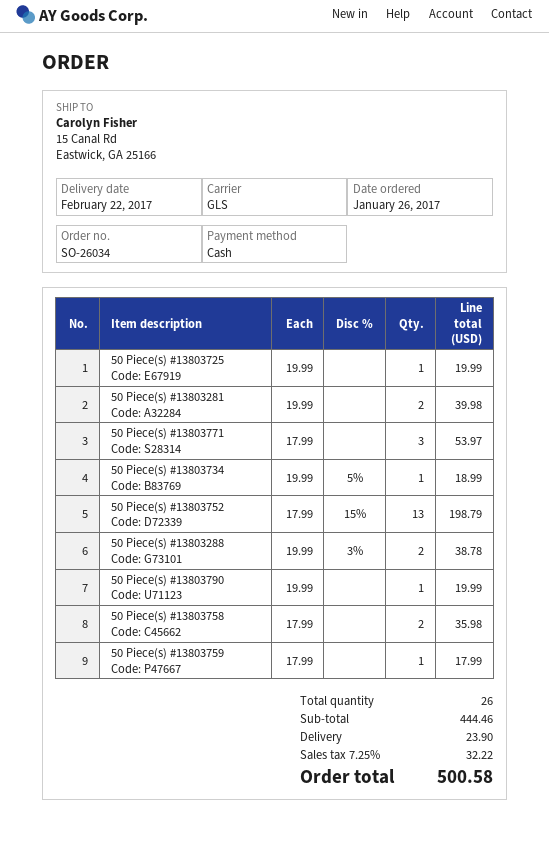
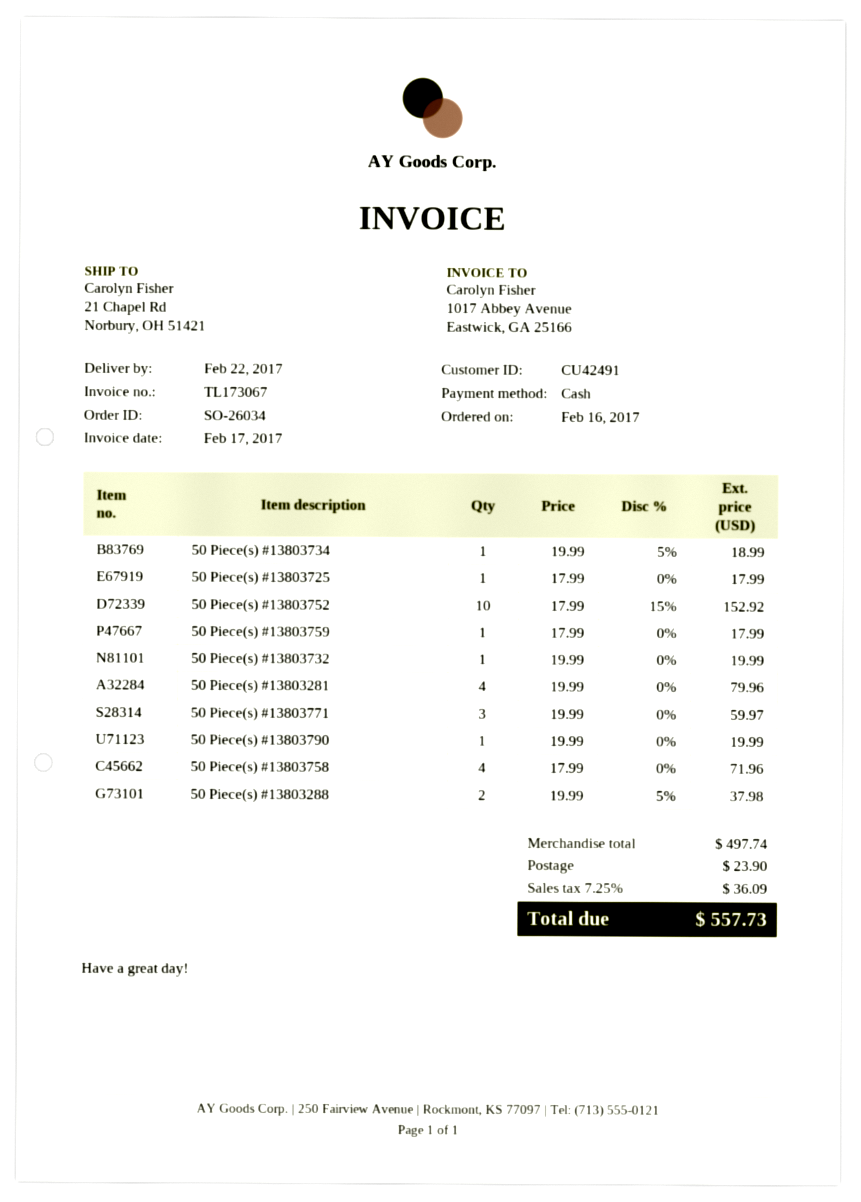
order date: 2017-01-26 -> 2017-02-16
ship to: 15 Canal Rd, Eastwick, GA 25166 -> 21 Chapel Rd, Norbury, OH 51421
50 Piece(s) #13803725: 1 x 19.99 = 19.99 -> 1 x 17.99 = 17.99
50 Piece(s) #13803281: 2 x 19.99 = 39.98 -> 4 x 19.99 = 79.96
50 Piece(s) #13803771: 3 x 17.99 = 53.97 -> 3 x 19.99 = 59.97
50 Piece(s) #13803752: 13 x 17.99 - 15% = 198.79 -> 10 x 17.99 - 15% = 152.92
50 Piece(s) #13803288: 2 x 19.99 - 3% = 38.78 -> 2 x 19.99 - 5% = 37.98
50 Piece(s) #13803758: 2 x 17.99 = 35.98 -> 4 x 17.99 = 71.96
50 Piece(s) #13803732: none -> 1 x 19.99 = 19.99
subtotal: 444.46 -> 497.74
tax: 7.25% = 32.22 -> 7.25% = 36.09
total: 500.58 -> 557.73

